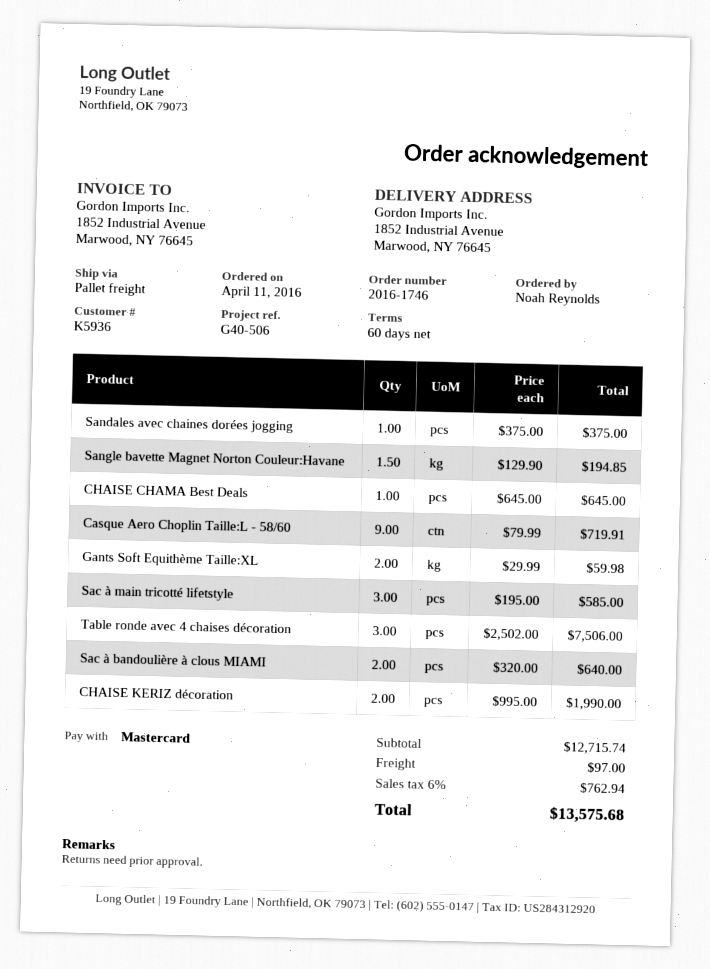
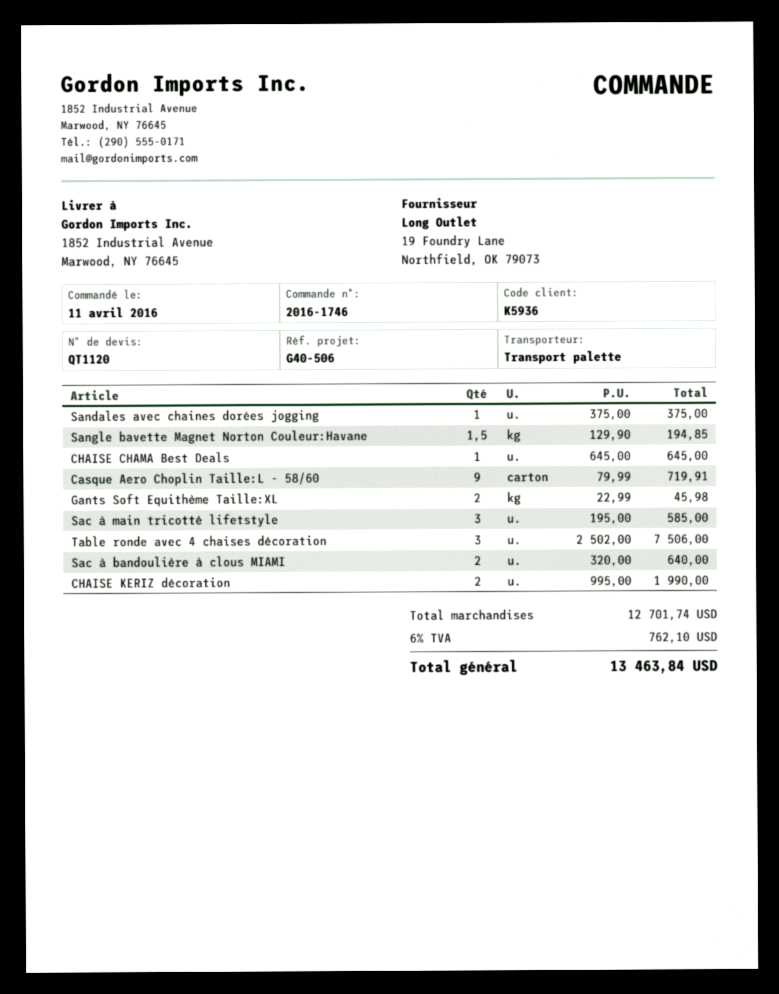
Gants Soft Equithème Taille:XL: 2 x 29.99 = 59.98 -> 2 x 22.99 = 45.98
subtotal: 12715.74 -> 12701.74
shipping: 97.00 -> none
tax: 6% = 762.94 -> 6% = 762.10
total: 13575.68 -> 13463.84

